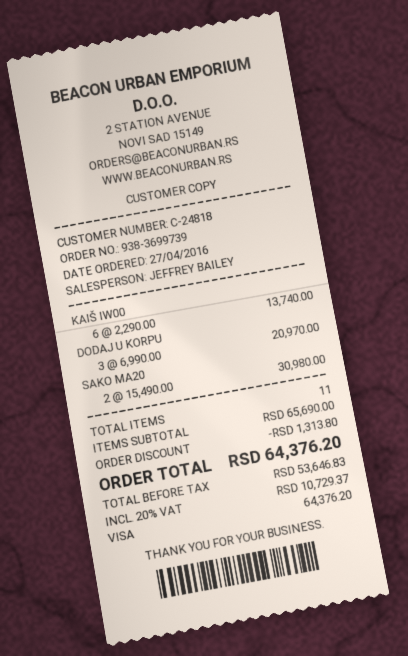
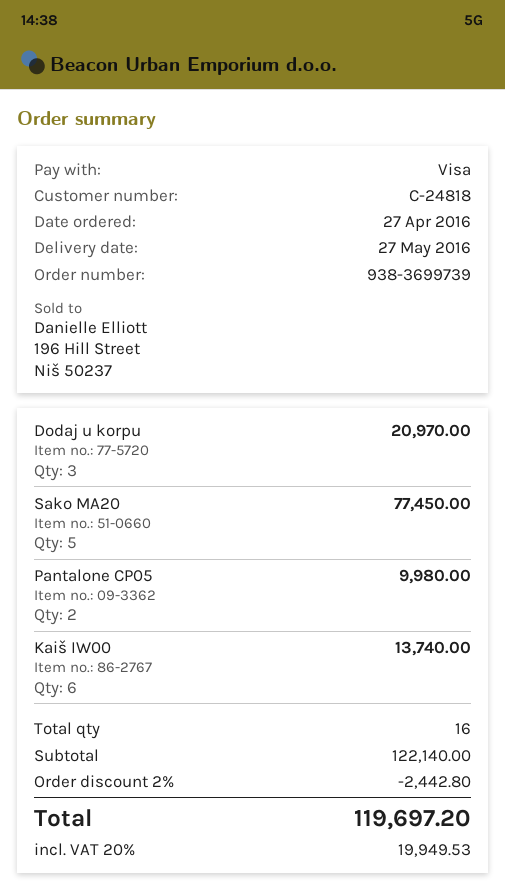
SAKO MA20: 2 for 30980.00 -> 5 for 77450.00
Pantalone CP05: none -> 2 for 9980.00
total quantity: 11 -> 16
subtotal: 65690.00 -> 122140.00
discount: 1313.80 -> 2442.80
tax: 20% = 10729.37 -> 20% = 19949.53
total: 64376.20 -> 119697.20

